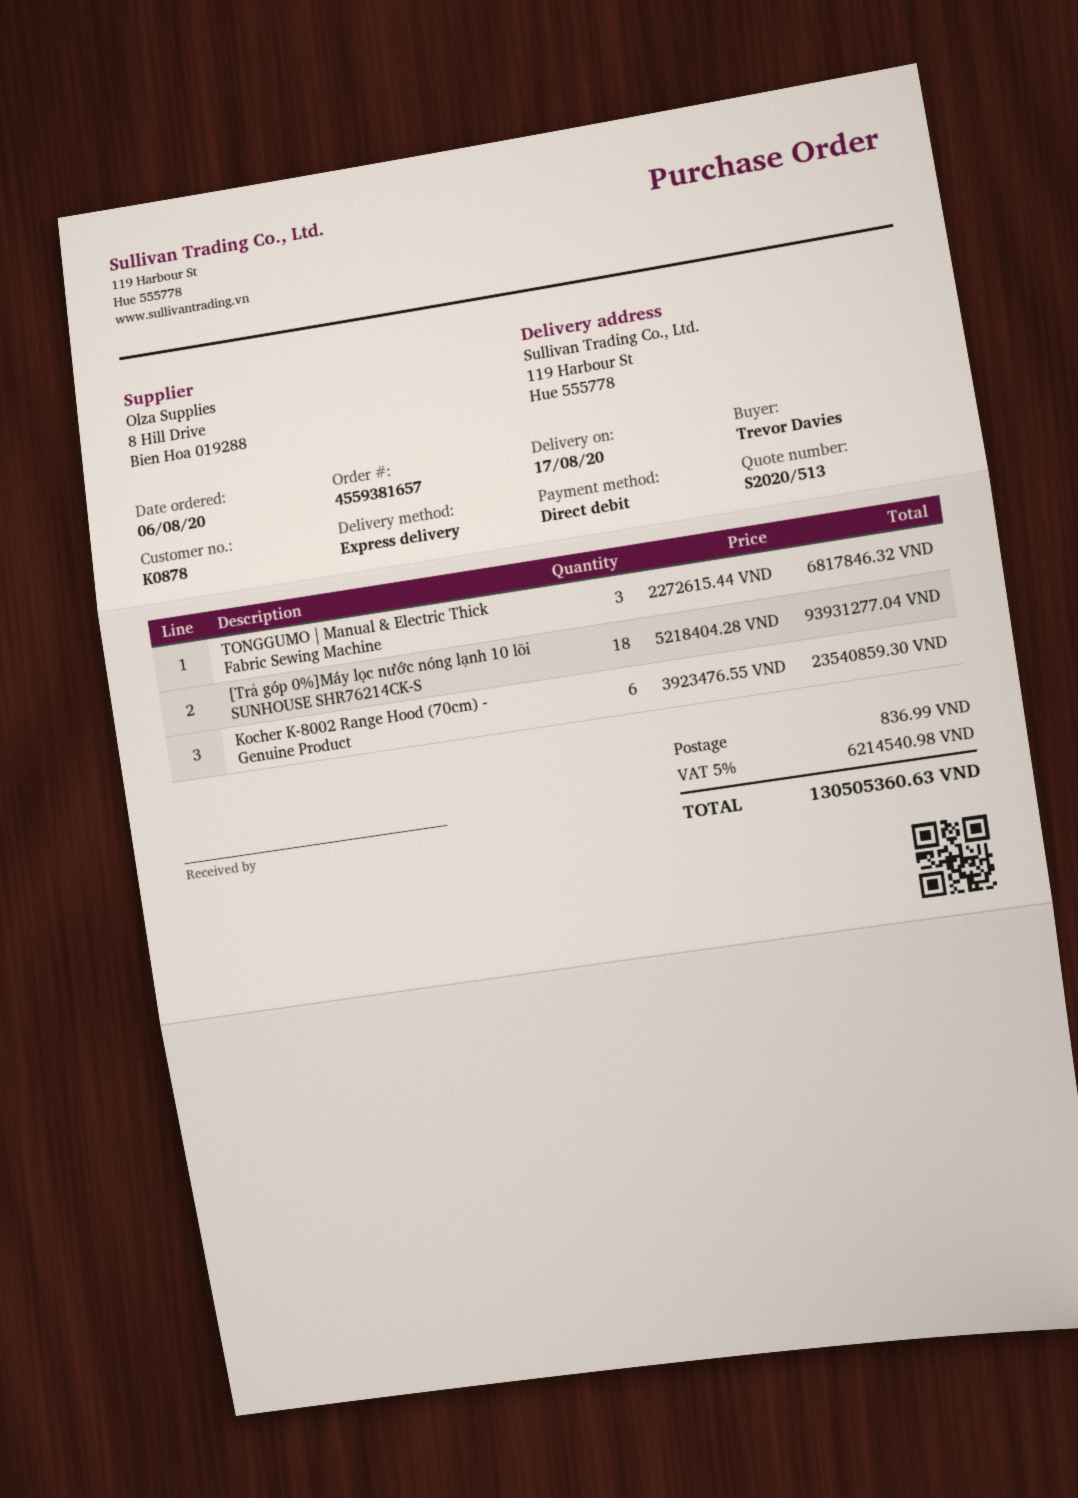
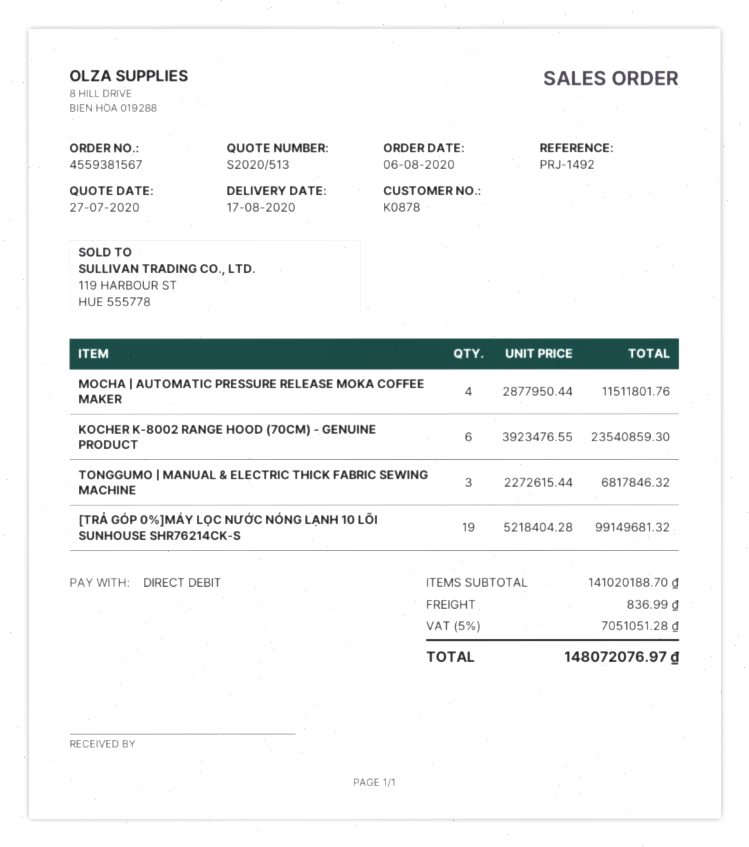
order number: 4559381657 -> 4559381567
[Trả góp 0%]Máy lọc nước nóng lạnh 10 lõi SUNHOUSE SHR76214CK-S: 18 x 5218404.28 = 93931277.04 -> 19 x 5218404.28 = 99149681.32
MOCHA | AUTOMATIC PRESSURE RELEASE MOKA COFFEE MAKER: none -> 4 x 2877950.44 = 11511801.76
tax: 5% = 6214540.98 -> 5% = 7051051.28
total: 130505360.63 -> 148072076.97

